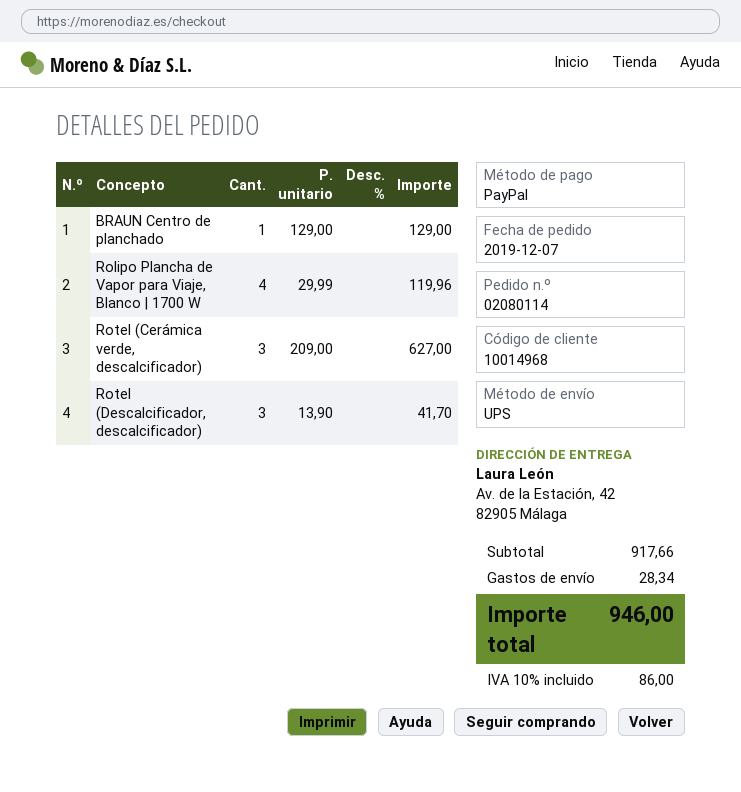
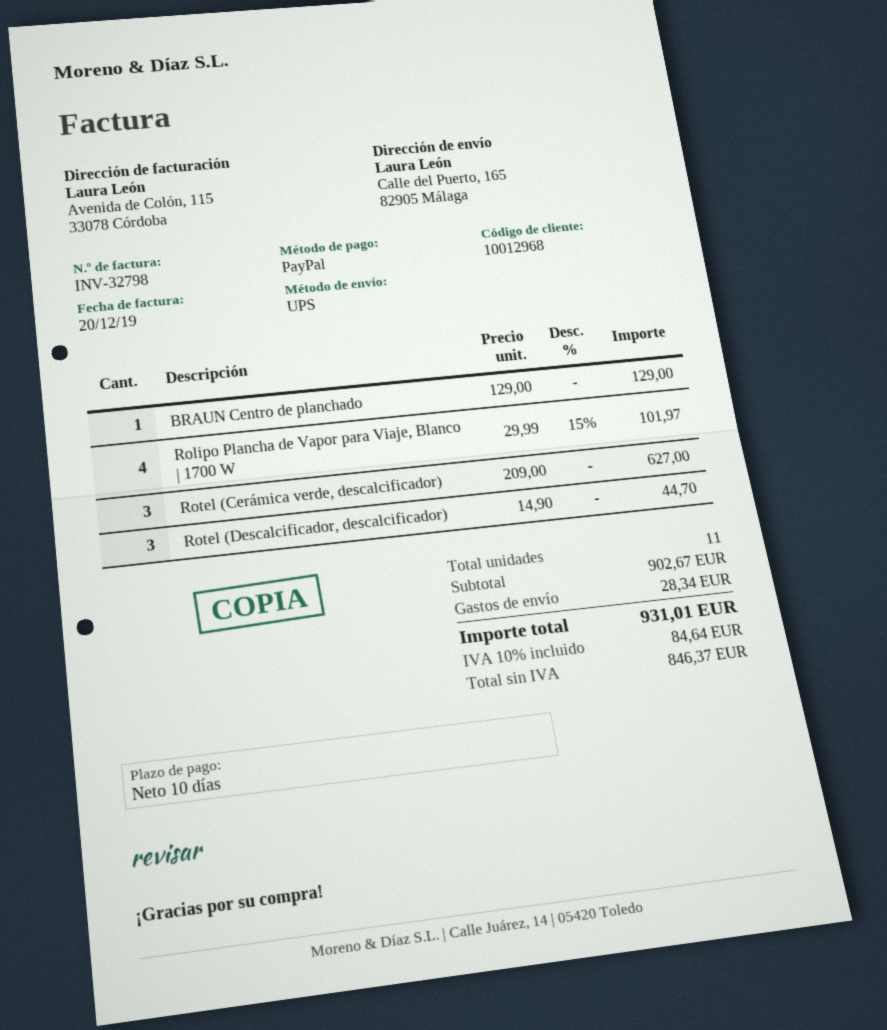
customer number: 10014968 -> 10012968
ship to: Av. de la Estación, 42, 82905 Málaga -> Calle del Puerto, 165, 82905 Málaga
Rolipo Plancha de Vapor para Viaje, Blanco | 1700 W: 4 x 29.99 = 119.96 -> 4 x 29.99 - 15% = 101.97
Rotel (Descalcificador, descalcificador): 3 x 13.90 = 41.70 -> 3 x 14.90 = 44.70
subtotal: 917.66 -> 902.67
tax: 10% = 86.00 -> 10% = 84.64
total: 946.00 -> 931.01

